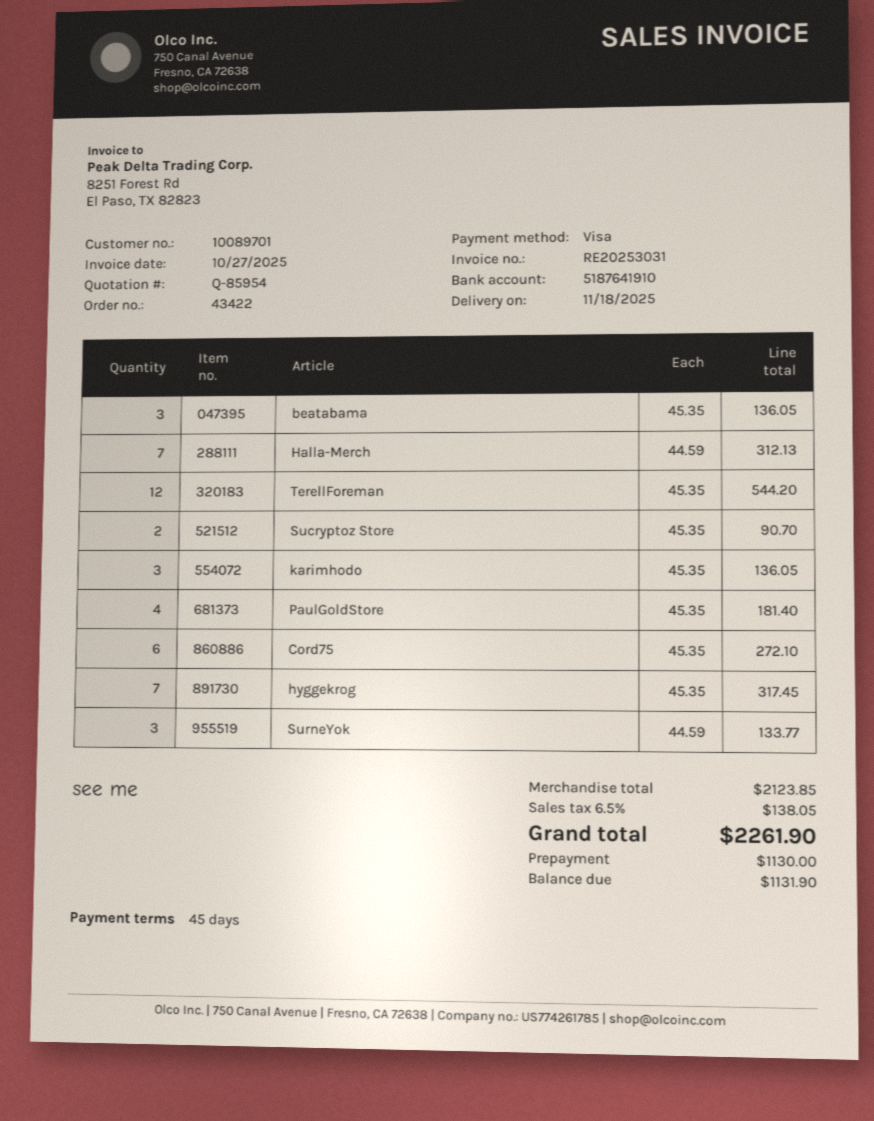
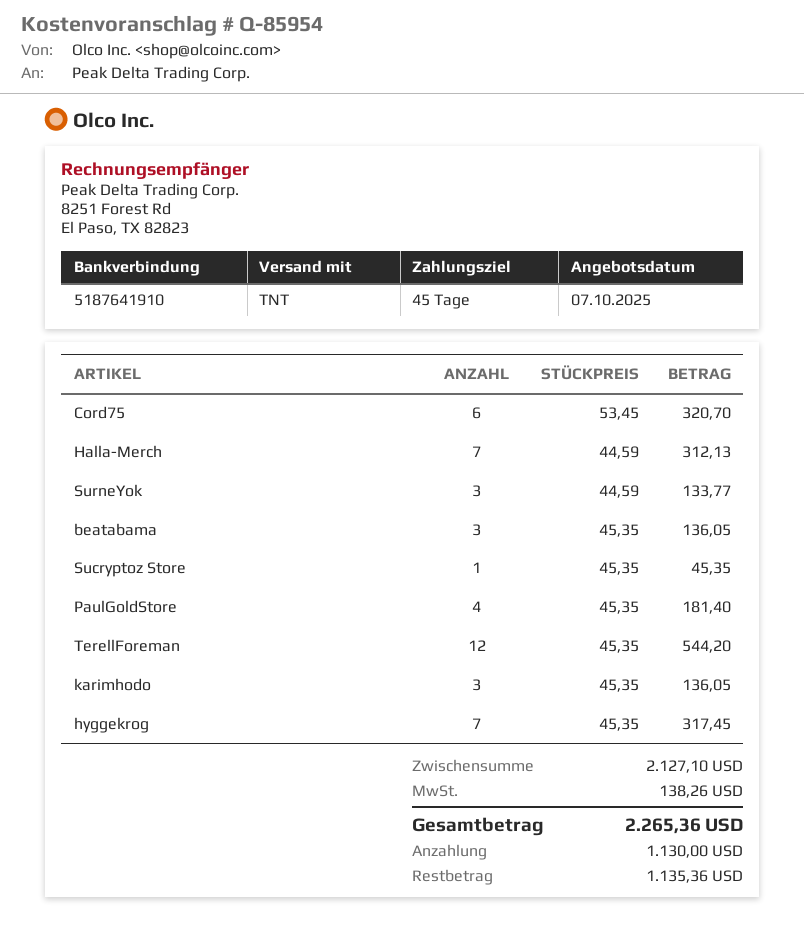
Sucryptoz Store: 2 x 45.35 = 90.70 -> 1 x 45.35 = 45.35
Cord75: 6 x 45.35 = 272.10 -> 6 x 53.45 = 320.70
subtotal: 2123.85 -> 2127.10
tax: 138.05 -> 138.26
total: 2261.90 -> 2265.36
balance: 1131.90 -> 1135.36

